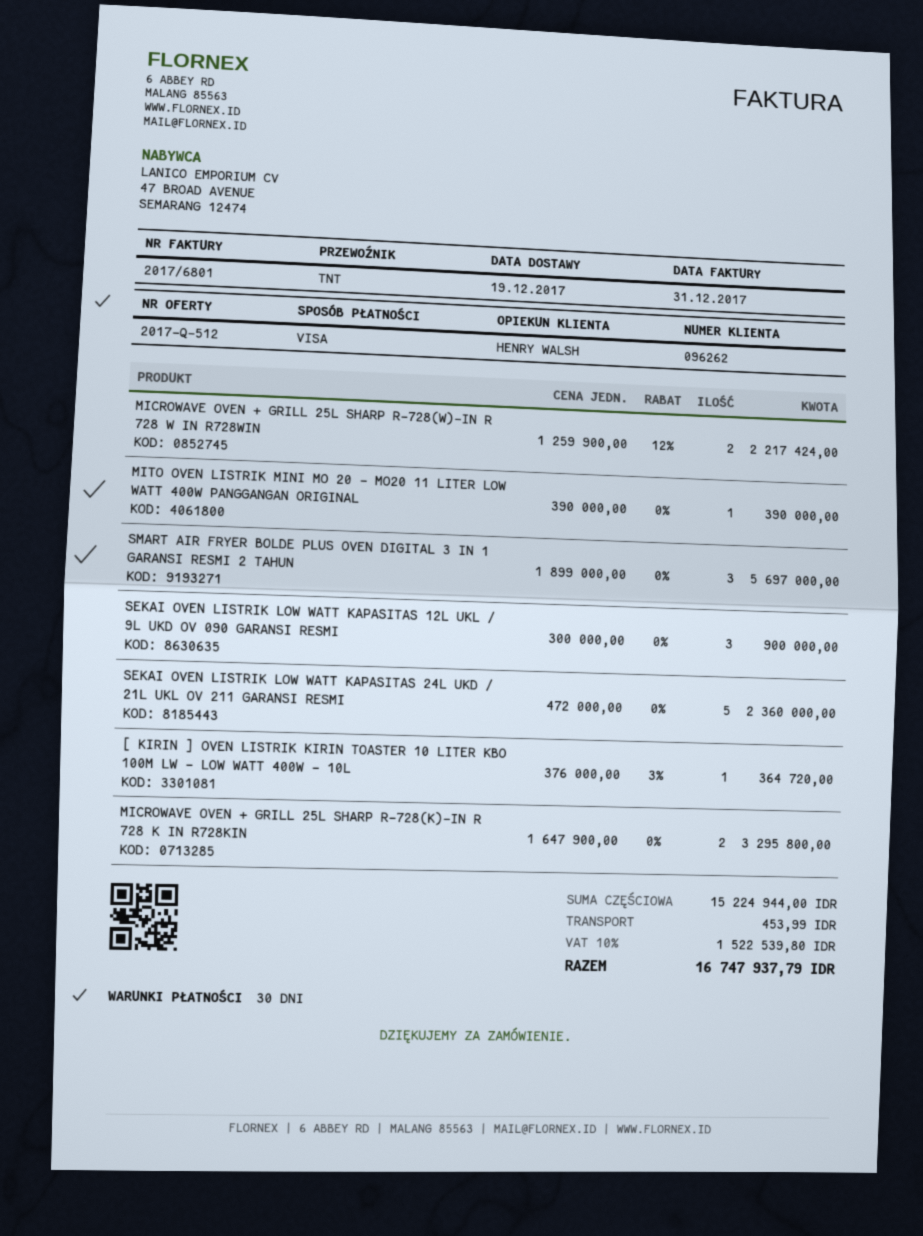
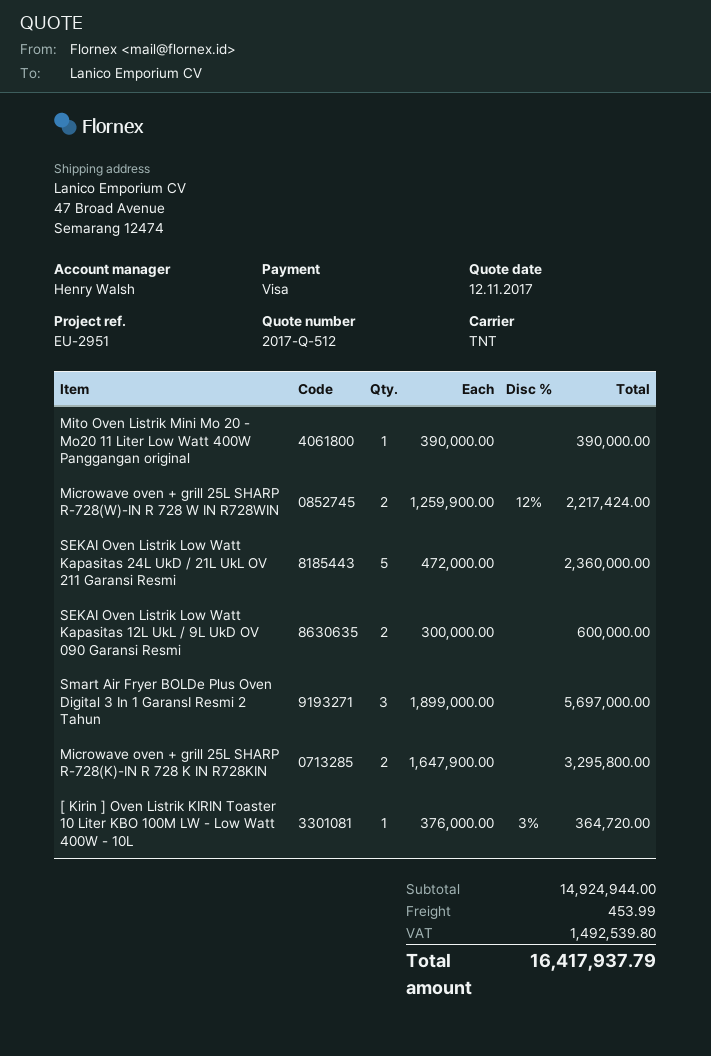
SEKAI OVEN LISTRIK LOW WATT KAPASITAS 12L UKL / 9L UKD OV 090 GARANSI RESMI: 3 x 300000.00 = 900000.00 -> 2 x 300000.00 = 600000.00
subtotal: 15224944.00 -> 14924944.00
tax: 1522539.80 -> 1492539.80
total: 16747937.79 -> 16417937.79

